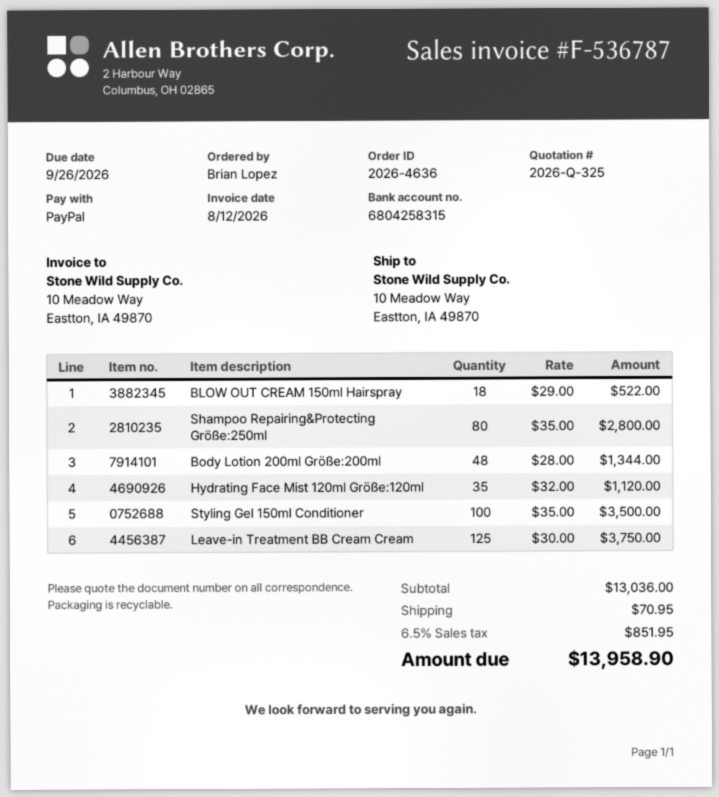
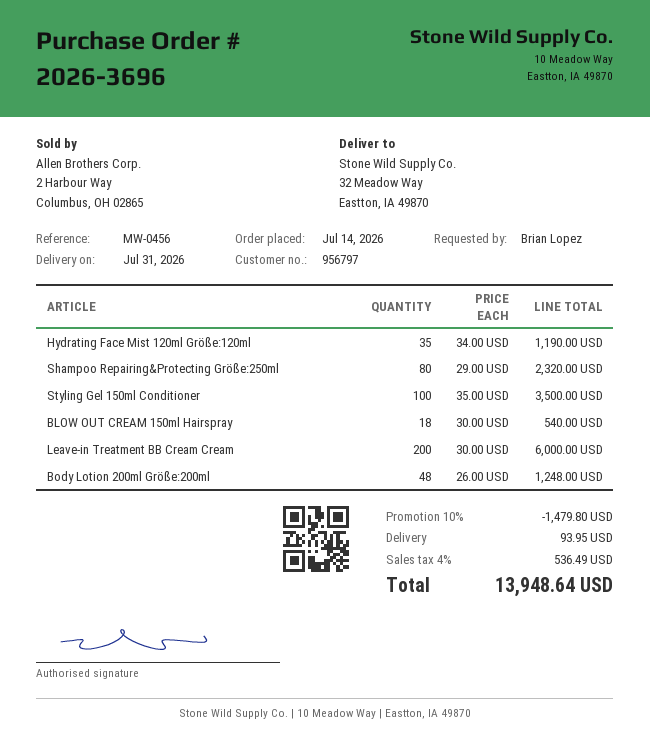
order number: 2026-4636 -> 2026-3696
ship to: 10 Meadow Way, Eastton, IA 49870 -> 32 Meadow Way, Eastton, IA 49870
BLOW OUT CREAM 150ml Hairspray: 18 x 29.00 = 522.00 -> 18 x 30.00 = 540.00
Shampoo Repairing&Protecting Größe:250ml: 80 x 35.00 = 2800.00 -> 80 x 29.00 = 2320.00
Body Lotion 200ml Größe:200ml: 48 x 28.00 = 1344.00 -> 48 x 26.00 = 1248.00
Hydrating Face Mist 120ml Größe:120ml: 35 x 32.00 = 1120.00 -> 35 x 34.00 = 1190.00
Leave-in Treatment BB Cream Cream: 125 x 30.00 = 3750.00 -> 200 x 30.00 = 6000.00
discount: none -> 10% = 1479.80
shipping: 70.95 -> 93.95
tax: 6.5% = 851.95 -> 4% = 536.49
total: 13958.90 -> 13948.64

